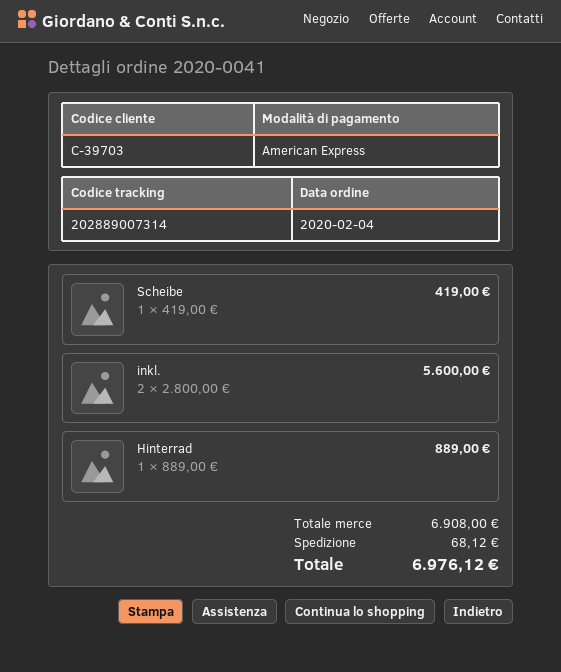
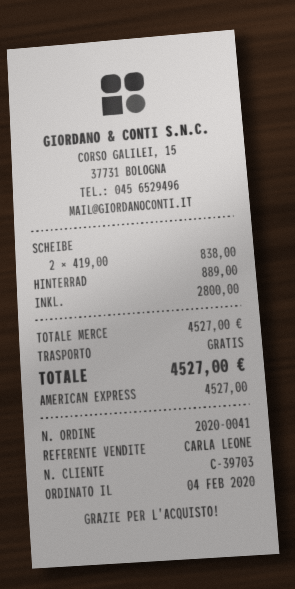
Scheibe: 1 x 419.00 = 419.00 -> 2 x 419.00 = 838.00
inkl.: 2 x 2800.00 = 5600.00 -> 1 x 2800.00 = 2800.00
subtotal: 6908.00 -> 4527.00
shipping: 68.12 -> 0.00
total: 6976.12 -> 4527.00

